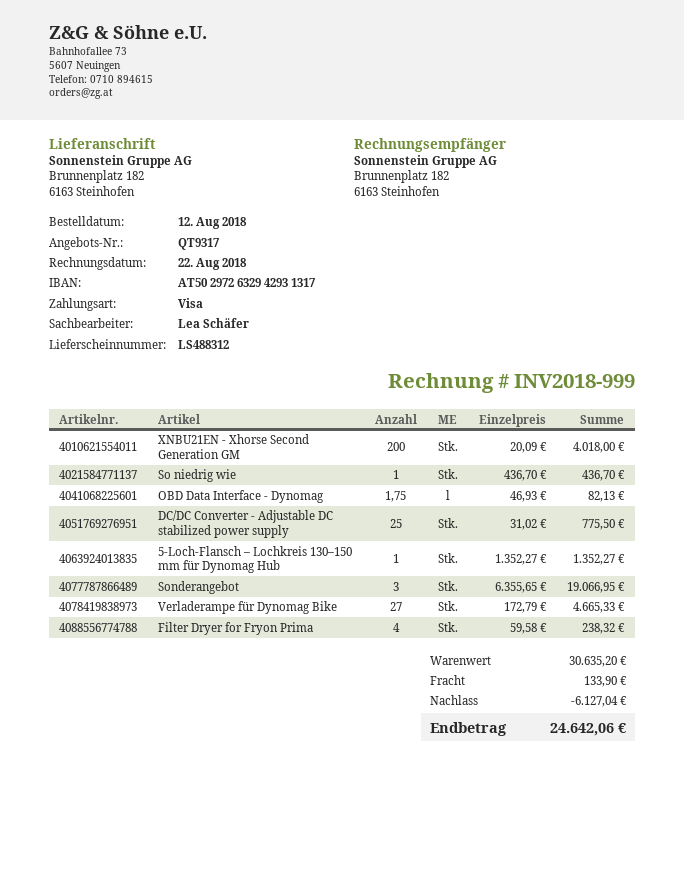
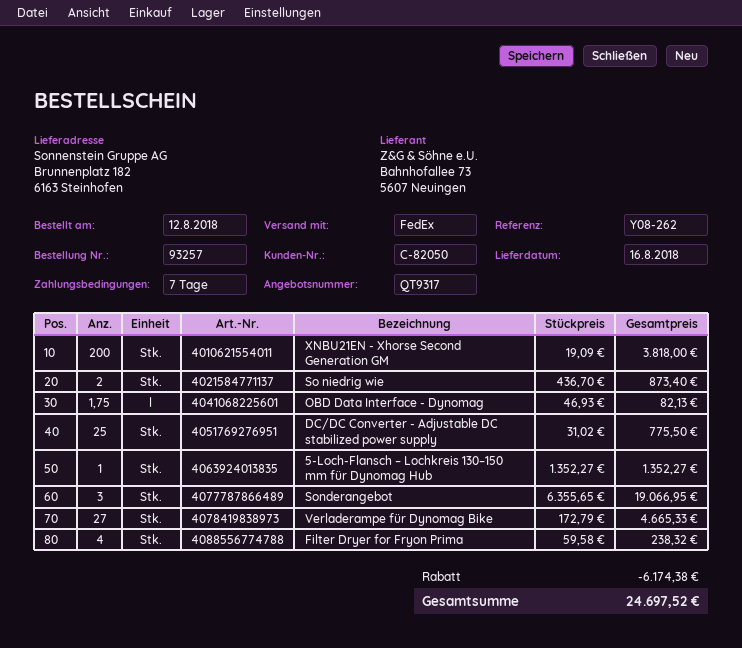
XNBU21EN - Xhorse Second Generation GM: 200 x 20.09 = 4018.00 -> 200 x 19.09 = 3818.00
So niedrig wie: 1 x 436.70 = 436.70 -> 2 x 436.70 = 873.40
discount: 6127.04 -> 6174.38
shipping: 133.90 -> none
total: 24642.06 -> 24697.52

